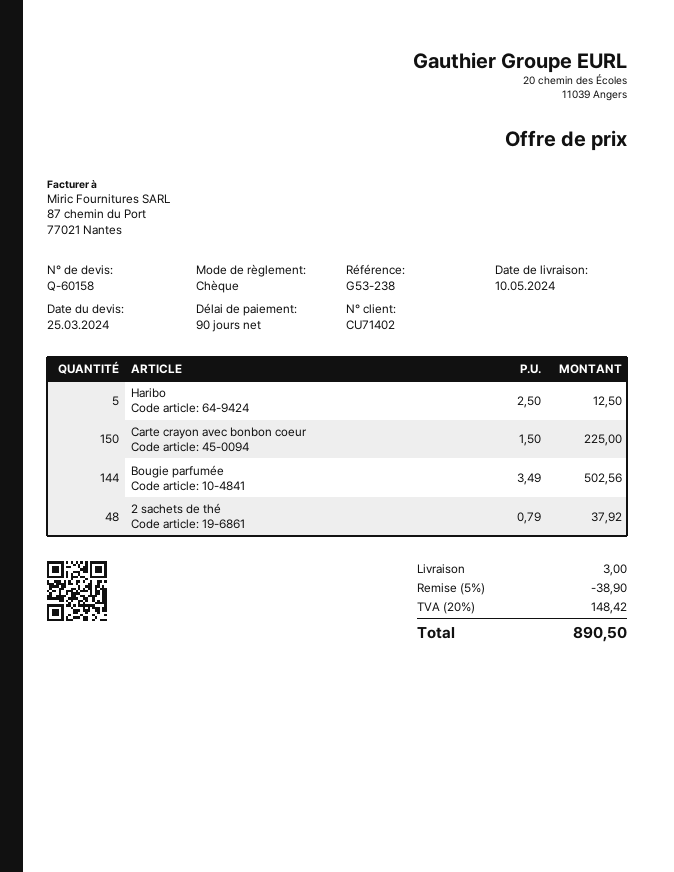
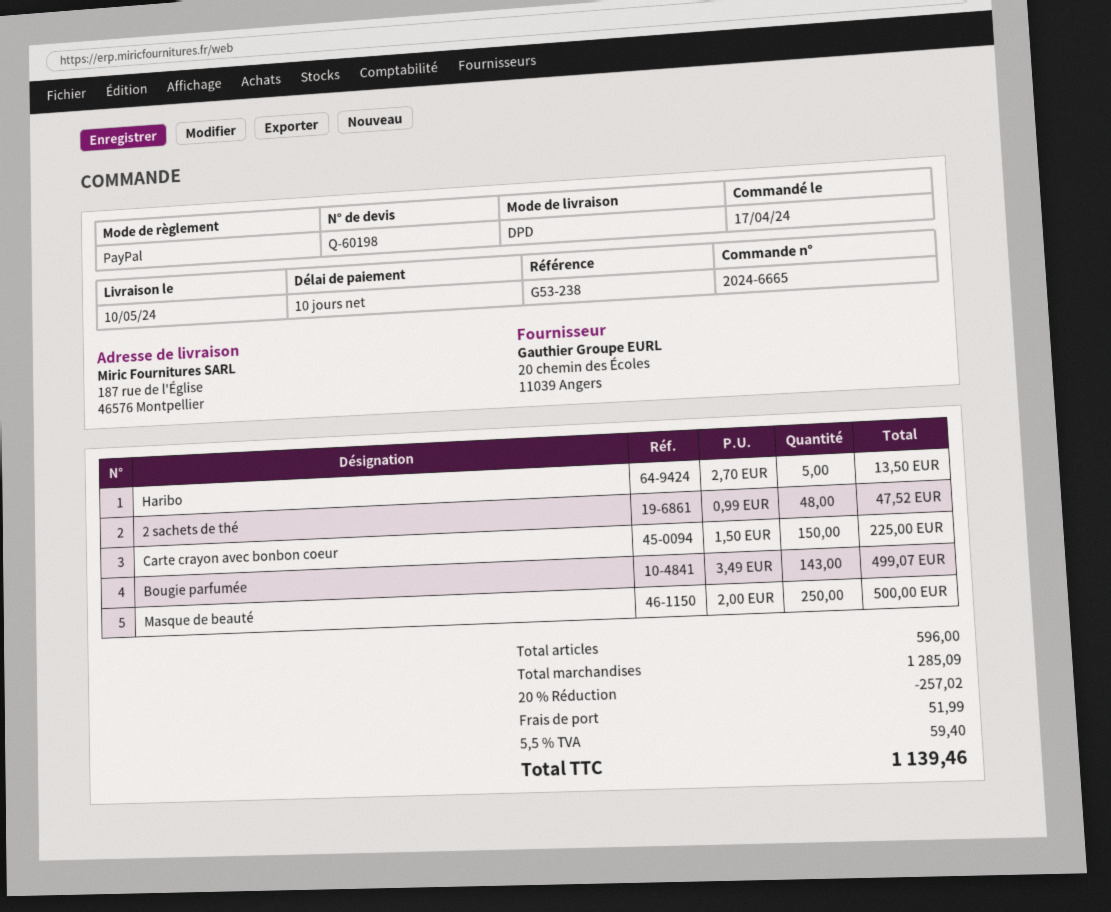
quote number: Q-60158 -> Q-60198
payment terms: 90 days -> 10 days
payment method: cheque -> PayPal
Haribo: 5 x 2.50 = 12.50 -> 5 x 2.70 = 13.50
Bougie parfumée: 144 x 3.49 = 502.56 -> 143 x 3.49 = 499.07
2 sachets de thé: 48 x 0.79 = 37.92 -> 48 x 0.99 = 47.52
Masque de beauté: none -> 250 x 2.00 = 500.00
discount: 5% = 38.90 -> 20% = 257.02
shipping: 3.00 -> 51.99
tax: 20% = 148.42 -> 5.5% = 59.40
total: 890.50 -> 1139.46

